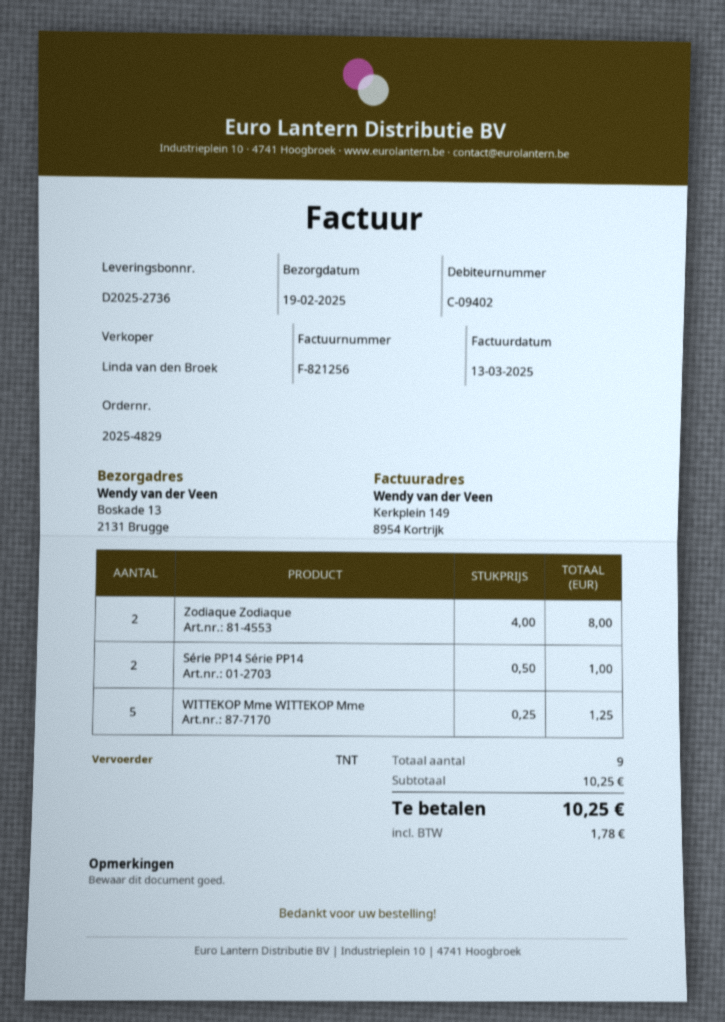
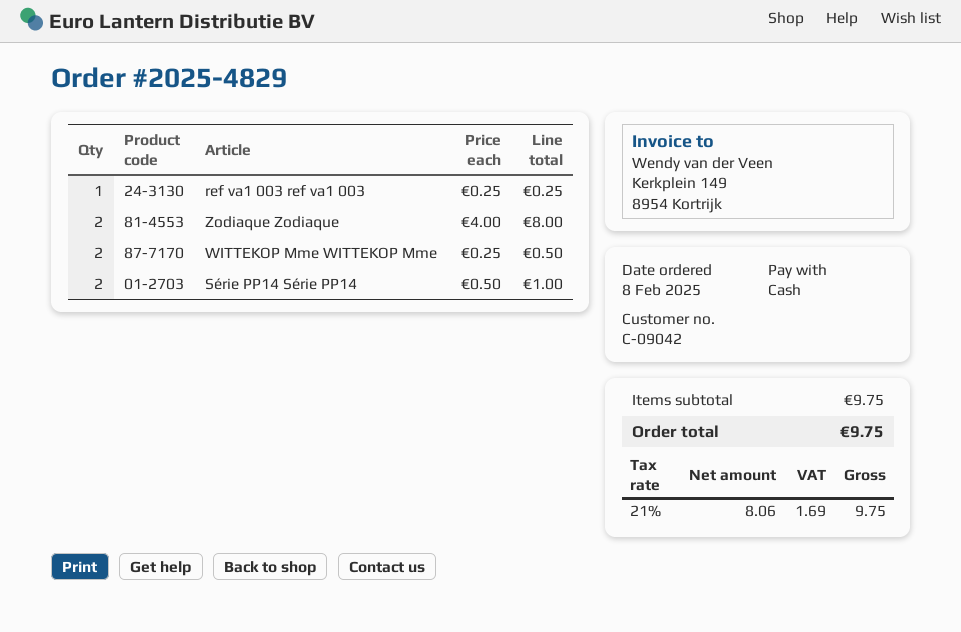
customer number: C-09402 -> C-09042
WITTEKOP Mme WITTEKOP Mme: 5 x 0.25 = 1.25 -> 2 x 0.25 = 0.50
ref va1 003 ref va1 003: none -> 1 x 0.25 = 0.25
subtotal: 10.25 -> 9.75
tax: 1.78 -> 1.69
total: 10.25 -> 9.75

